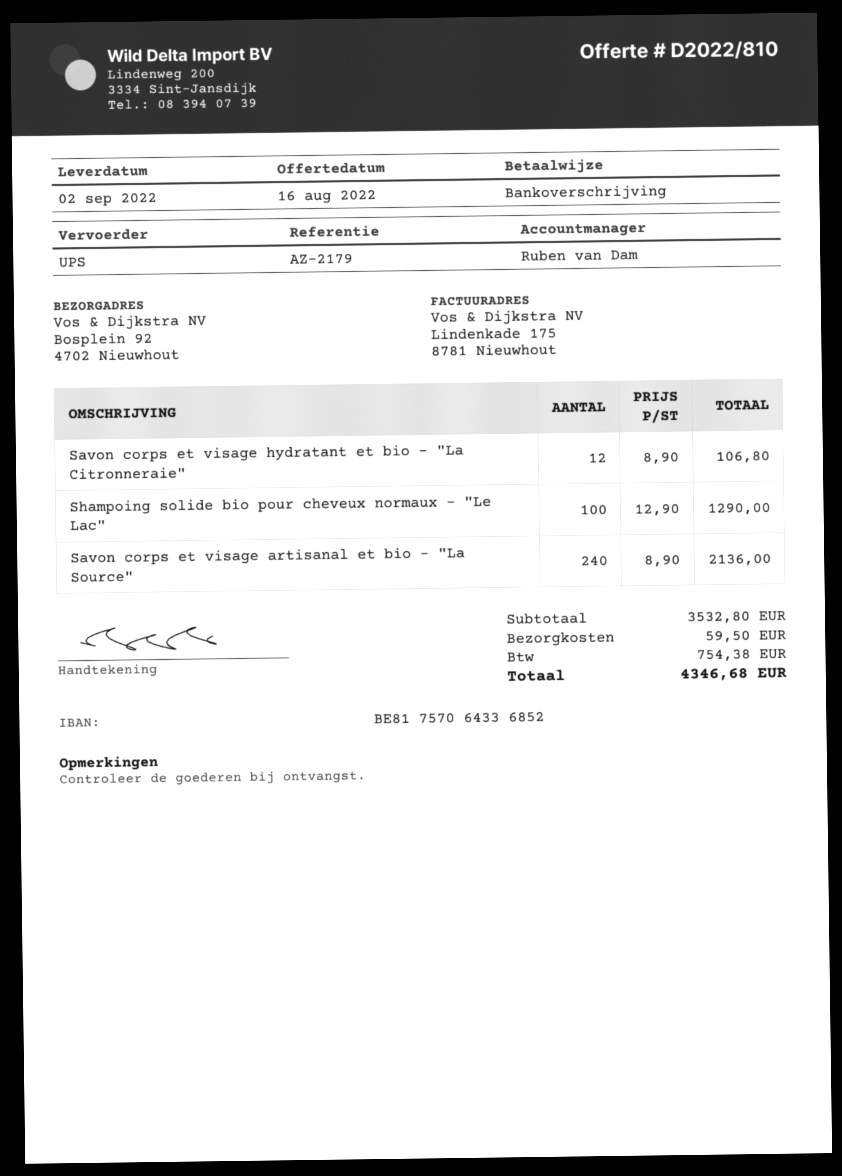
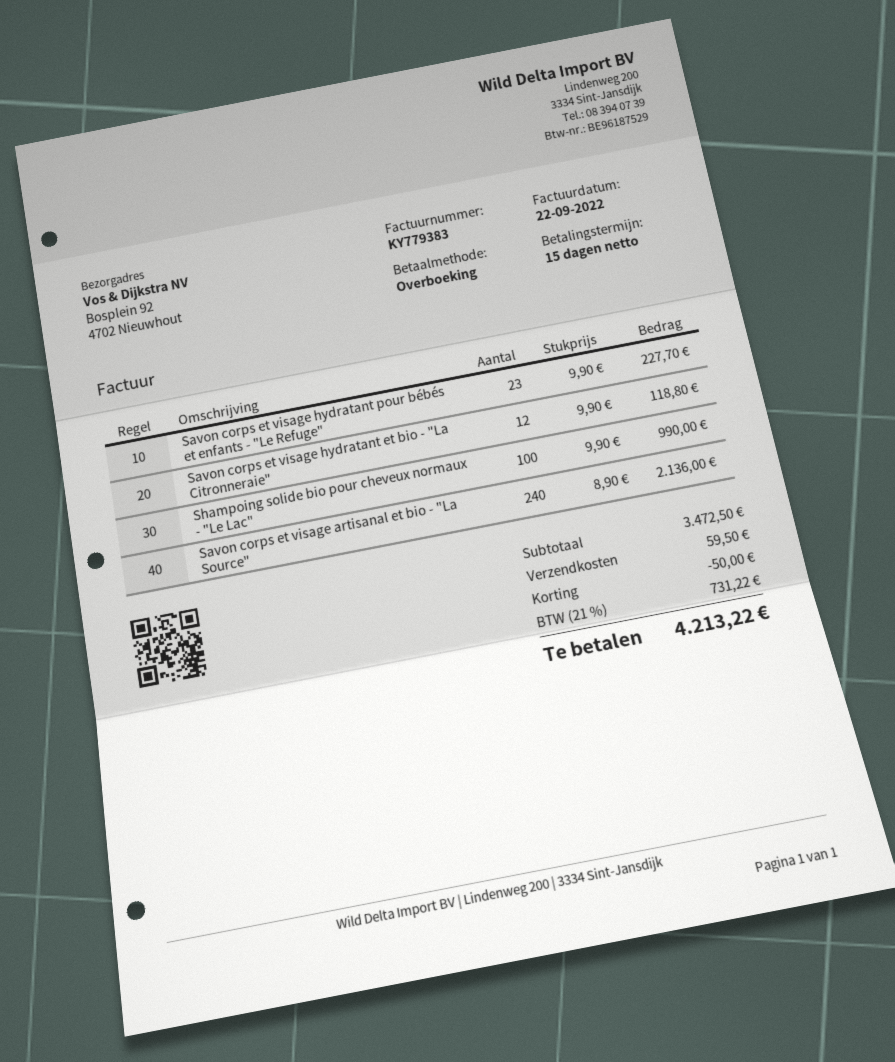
Savon corps et visage hydratant et bio - "La Citronneraie": 12 x 8.90 = 106.80 -> 12 x 9.90 = 118.80
Shampoing solide bio pour cheveux normaux - "Le Lac": 100 x 12.90 = 1290.00 -> 100 x 9.90 = 990.00
Savon corps et visage hydratant pour bébés et enfants - "Le Refuge": none -> 23 x 9.90 = 227.70
subtotal: 3532.80 -> 3472.50
discount: none -> 50.00
tax: 754.38 -> 731.22
total: 4346.68 -> 4213.22

